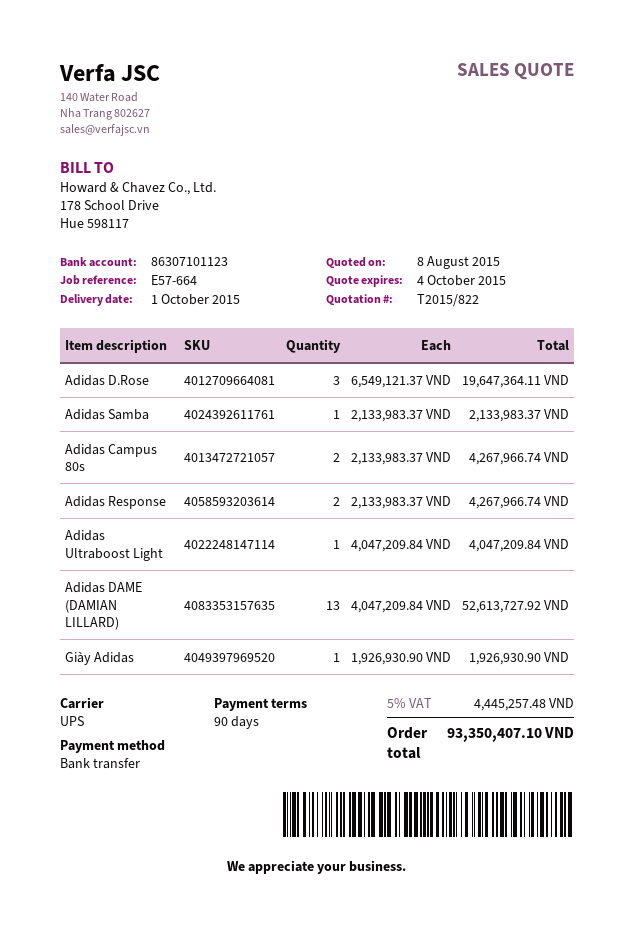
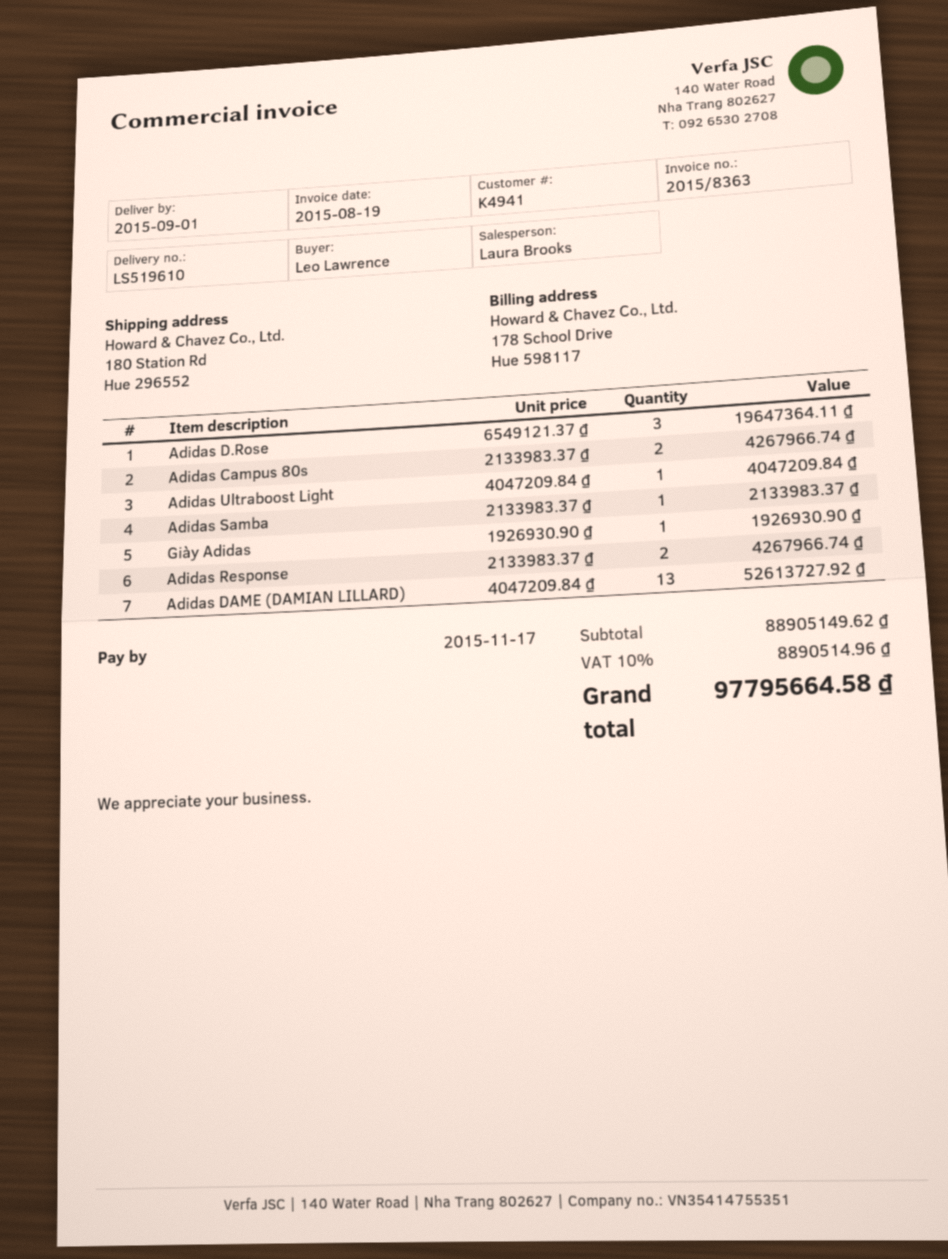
delivery date: 2015-10-01 -> 2015-09-01
tax: 5% = 4445257.48 -> 10% = 8890514.96
total: 93350407.10 -> 97795664.58

